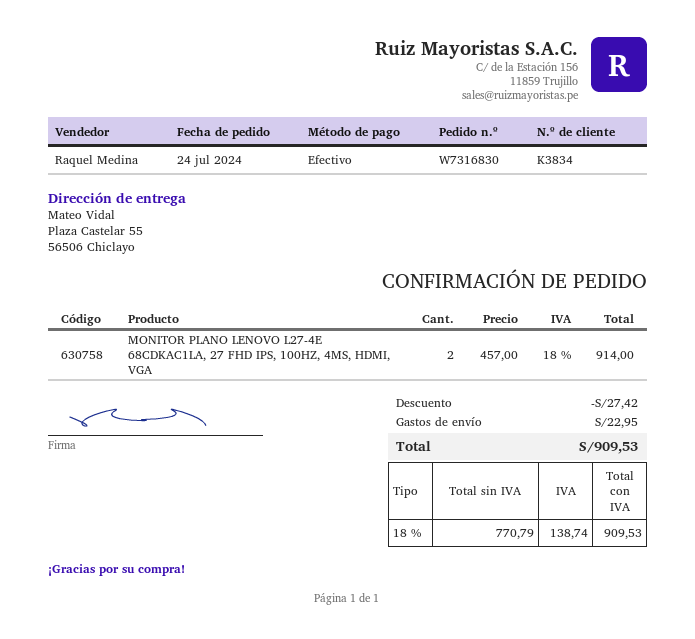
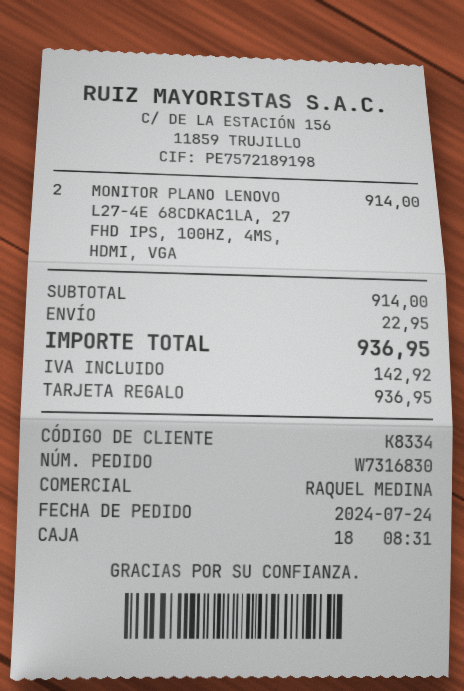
customer number: K3834 -> K8334
payment method: cash -> gift card
discount: 27.42 -> none
tax: 138.74 -> 142.92
total: 909.53 -> 936.95

